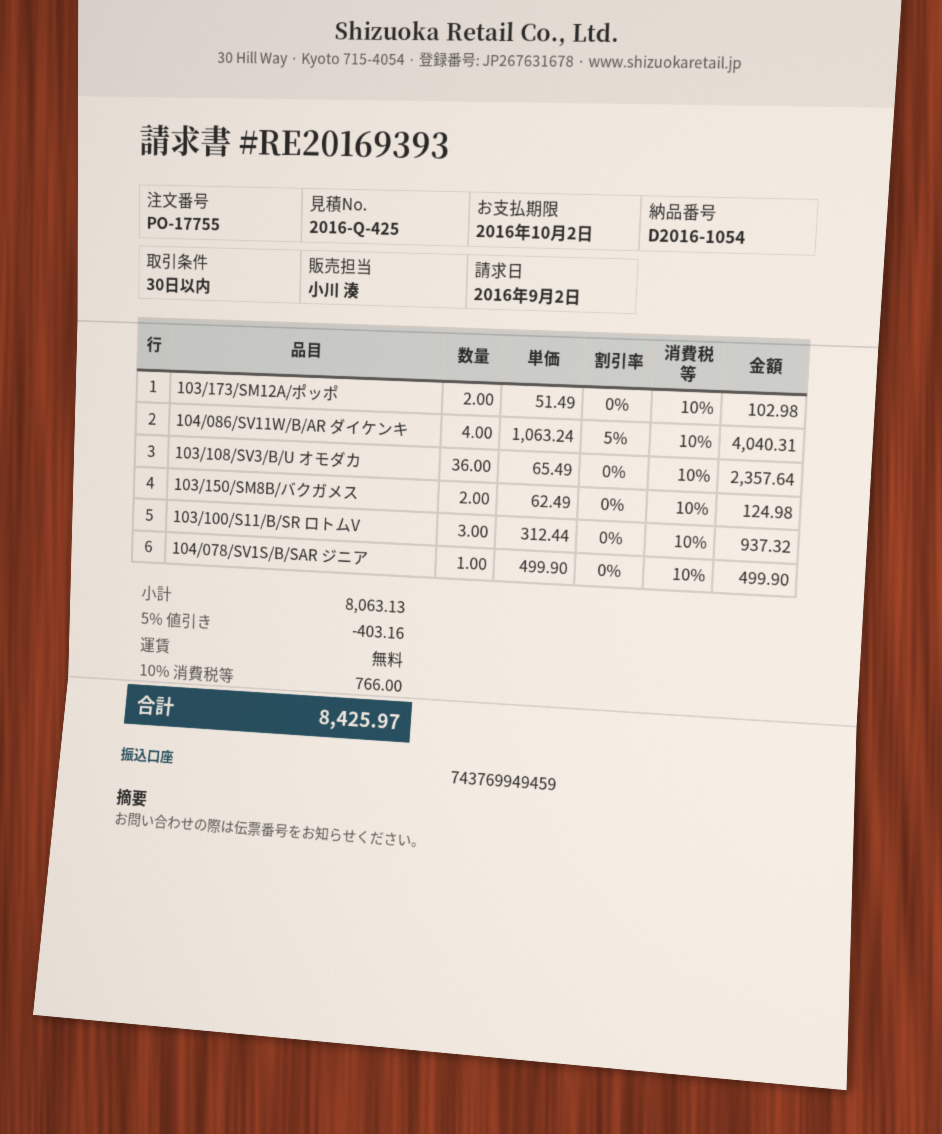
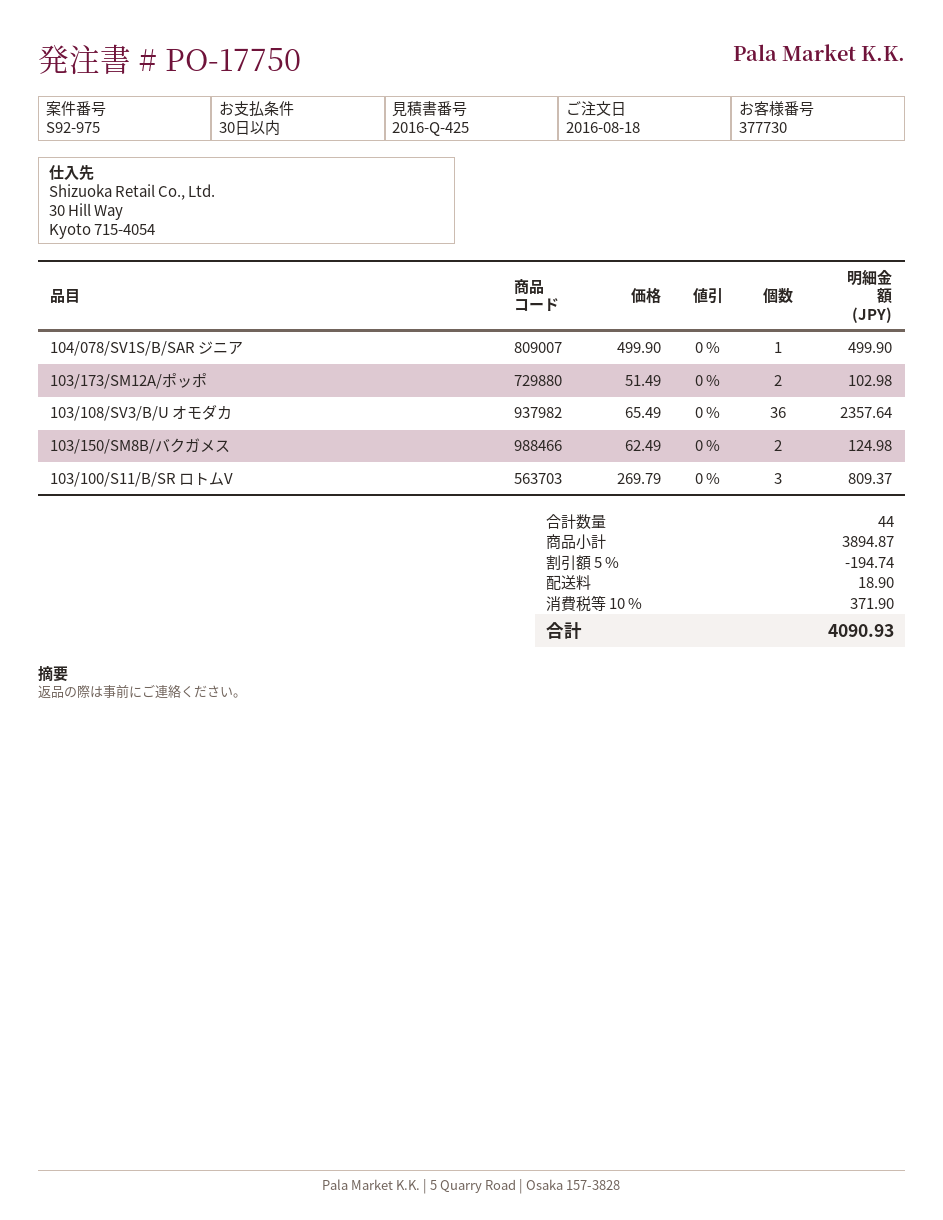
order number: PO-17755 -> PO-17750
104/086/SV11W/B/AR ダイケンキ: 4 x 1063.24 - 5% = 4040.31 -> none
103/100/S11/B/SR ロトムV: 3 x 312.44 = 937.32 -> 3 x 269.79 = 809.37
subtotal: 8063.13 -> 3894.87
discount: 5% = 403.16 -> 5% = 194.74
shipping: 0.00 -> 18.90
tax: 10% = 766.00 -> 10% = 371.90
total: 8425.97 -> 4090.93

